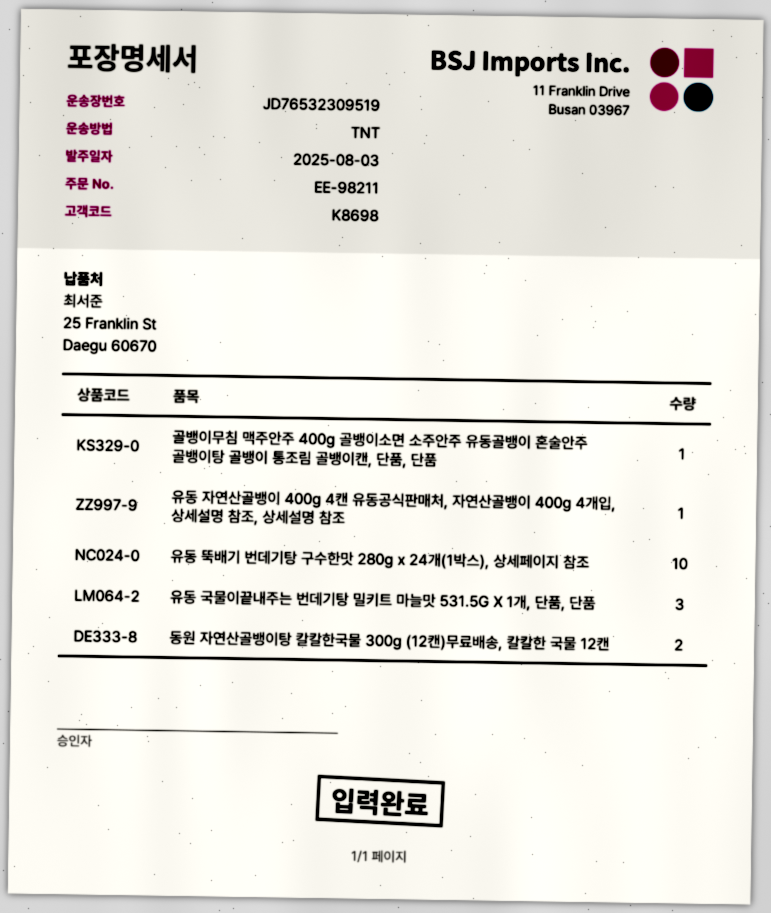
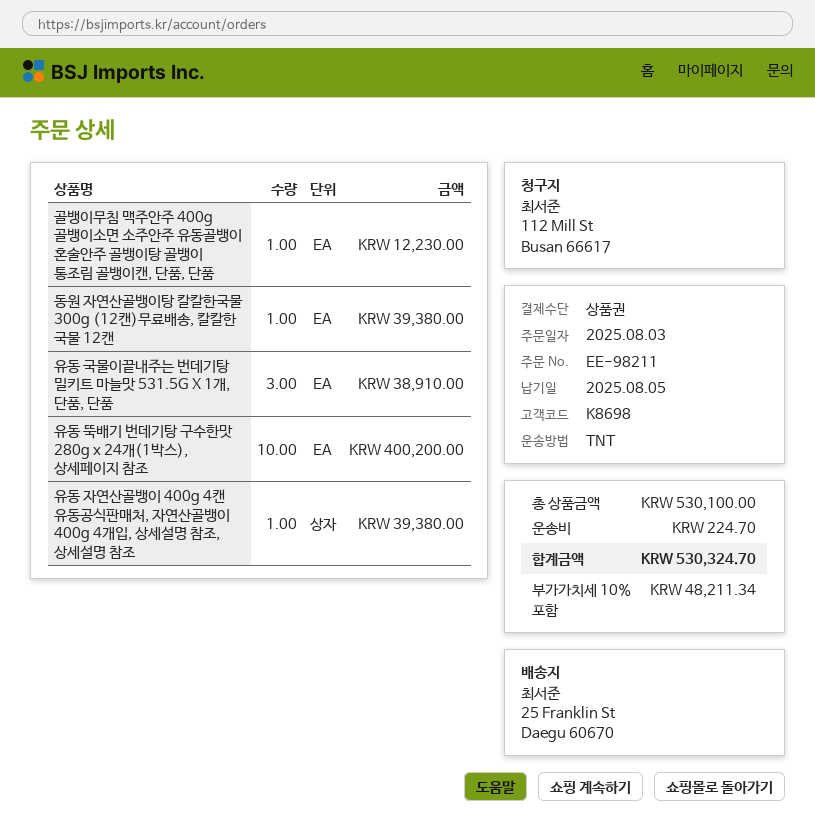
동원 자연산골뱅이탕 칼칼한국물 300g (12캔)무료배송, 칼칼한 국물 12캔: 2 -> 1

